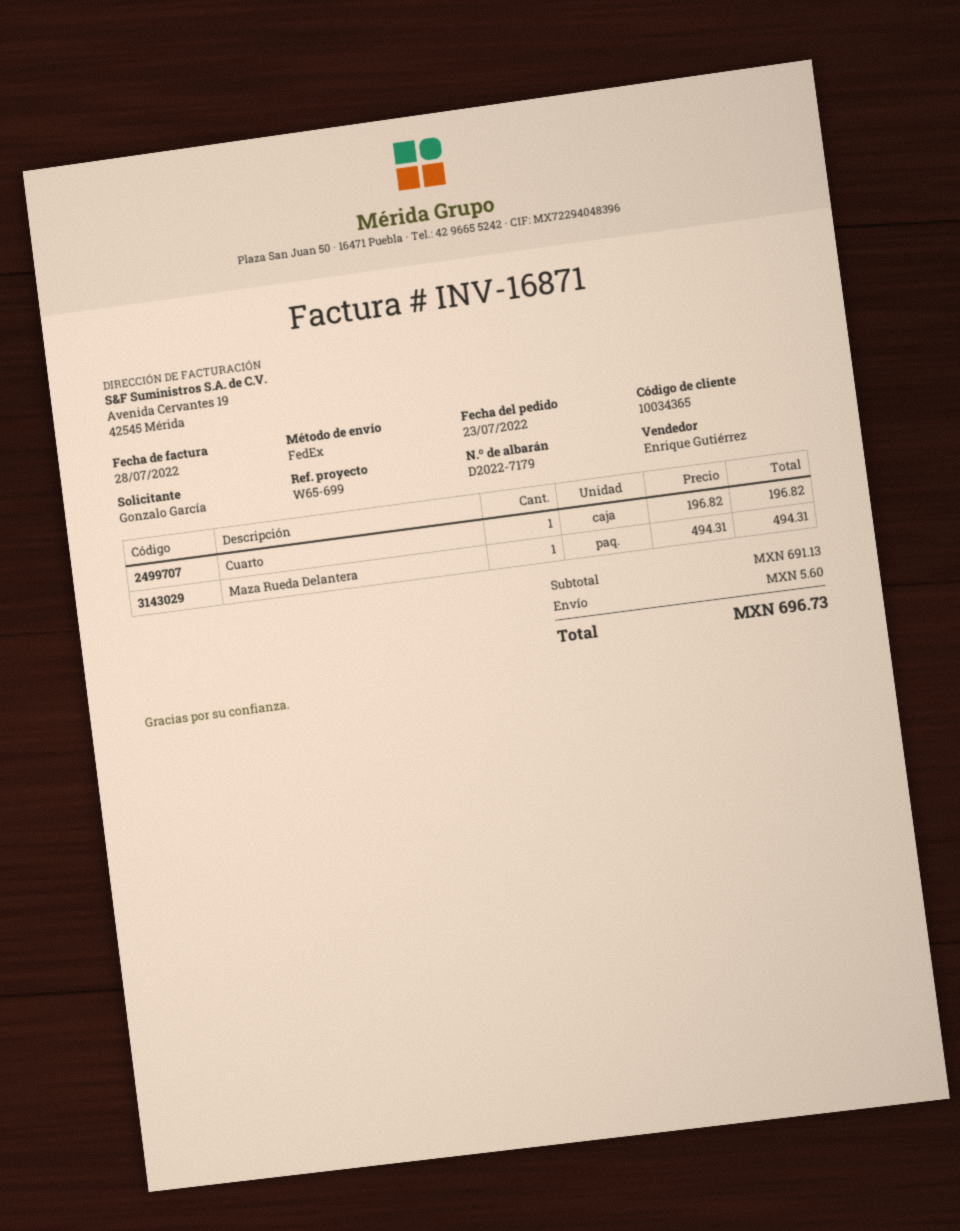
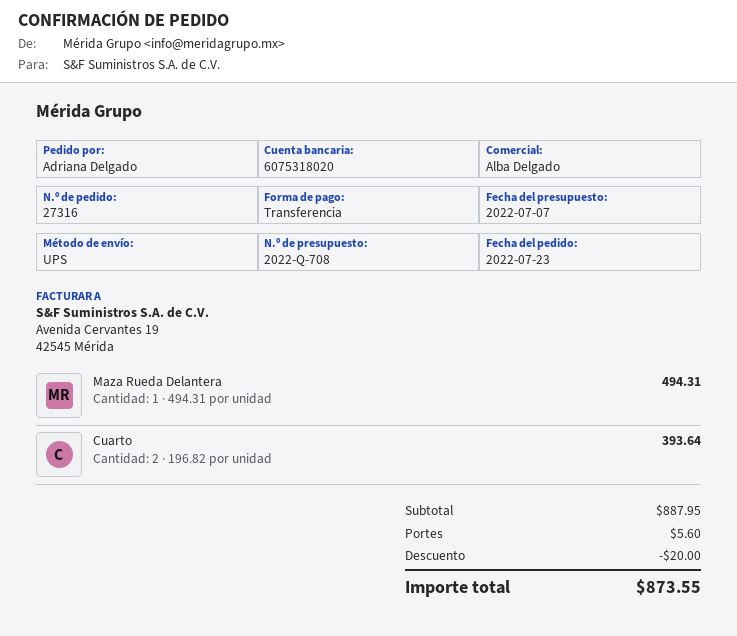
ordered by: Gonzalo García -> Adriana Delgado
sales rep: Enrique Gutiérrez -> Alba Delgado
shipping method: FedEx -> UPS
Cuarto: 1 x 196.82 = 196.82 -> 2 x 196.82 = 393.64
subtotal: 691.13 -> 887.95
discount: none -> 20.00
total: 696.73 -> 873.55

